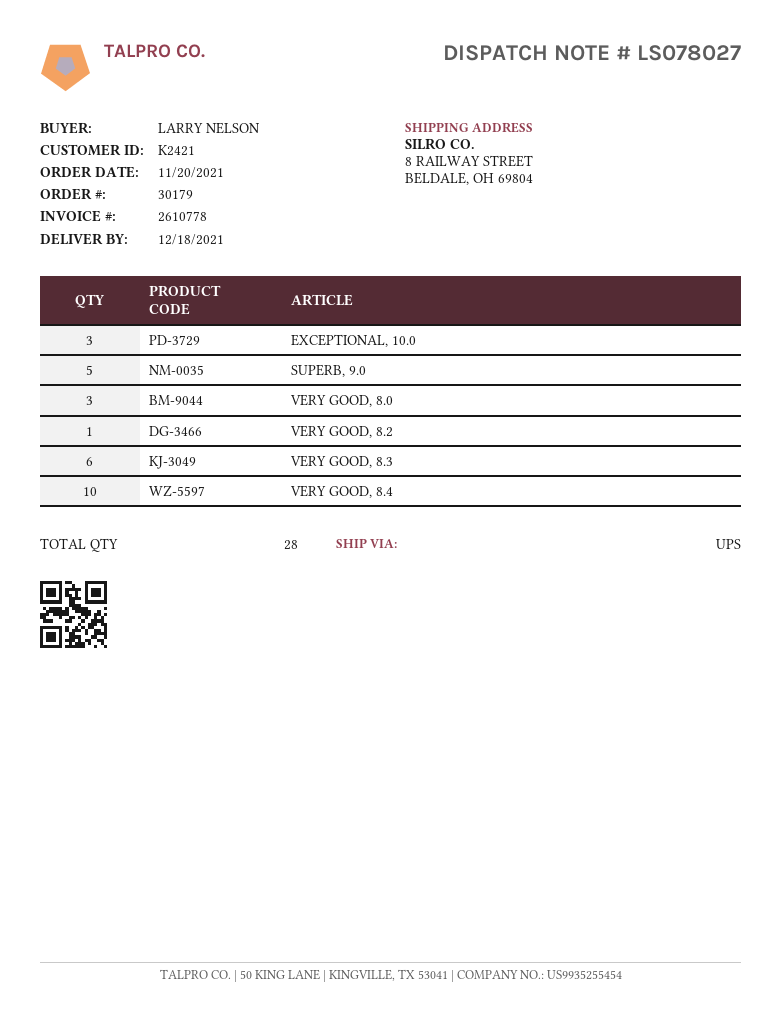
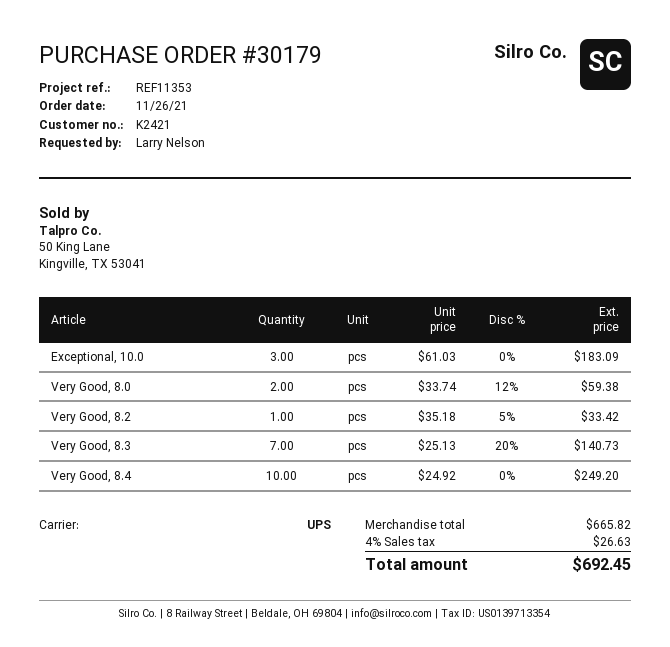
order date: 2021-11-20 -> 2021-11-26
SUPERB, 9.0: 5 -> none
VERY GOOD, 8.0: 3 -> 2
VERY GOOD, 8.3: 6 -> 7

